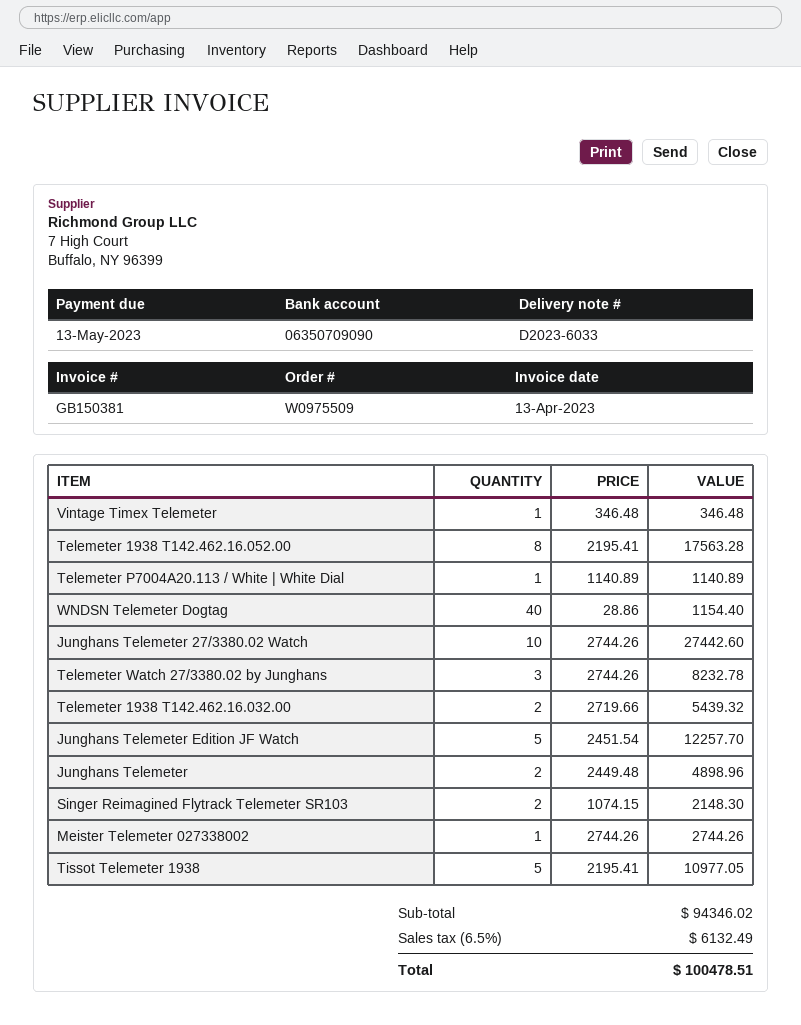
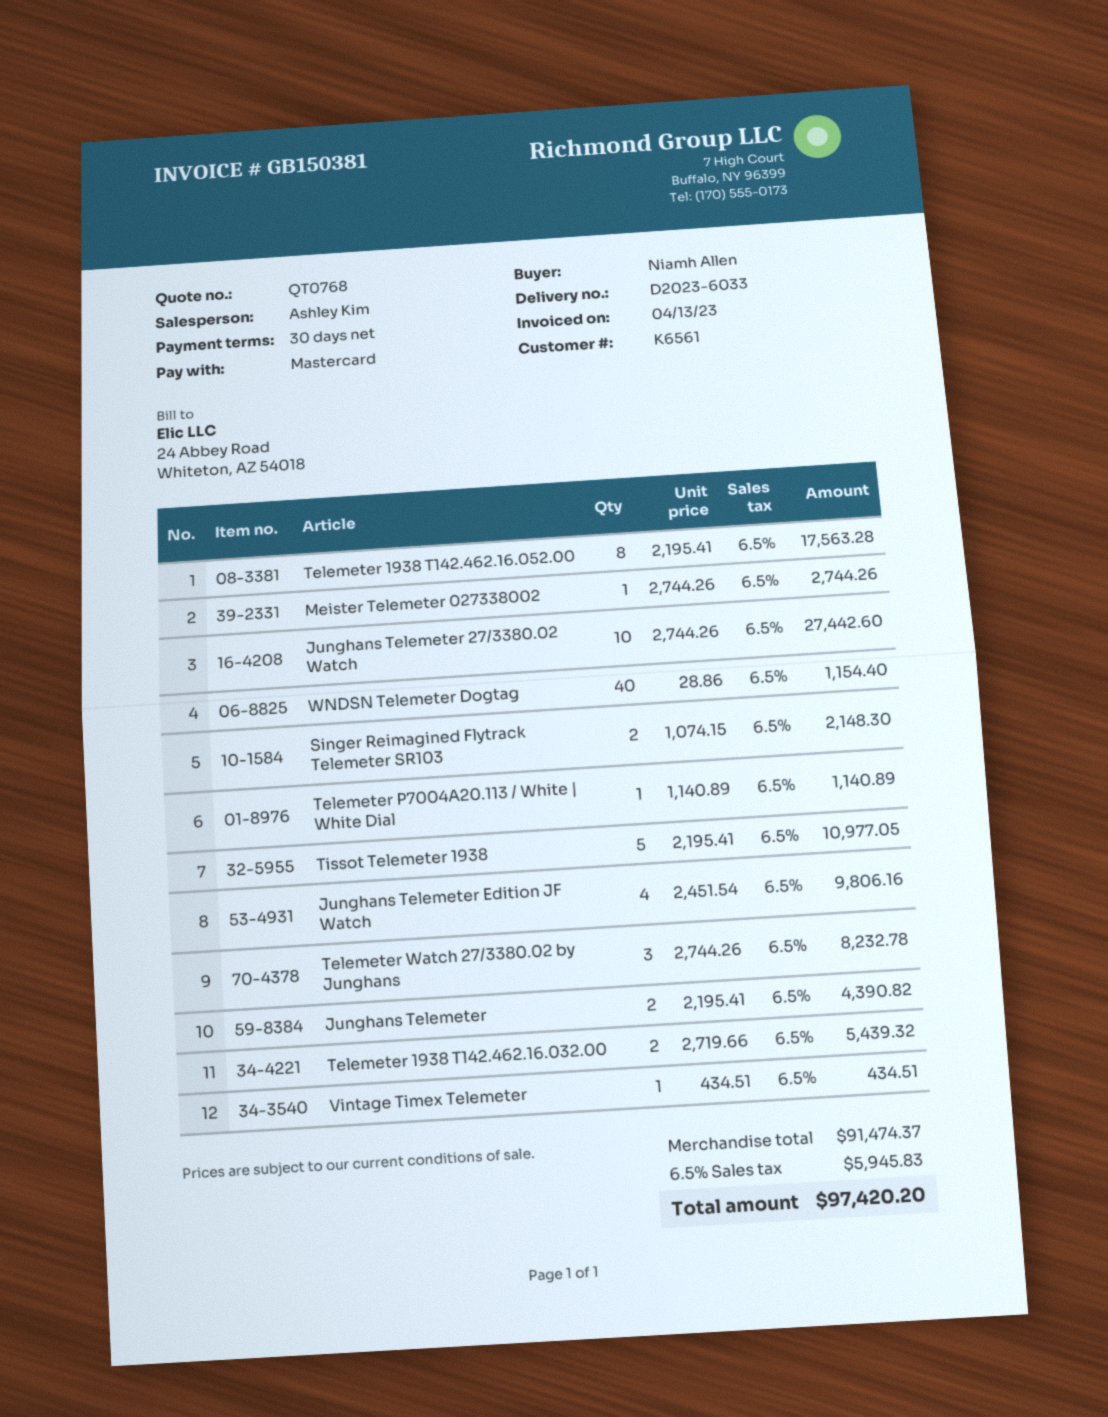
Vintage Timex Telemeter: 1 x 346.48 = 346.48 -> 1 x 434.51 = 434.51
Junghans Telemeter Edition JF Watch: 5 x 2451.54 = 12257.70 -> 4 x 2451.54 = 9806.16
Junghans Telemeter: 2 x 2449.48 = 4898.96 -> 2 x 2195.41 = 4390.82
subtotal: 94346.02 -> 91474.37
tax: 6.5% = 6132.49 -> 6.5% = 5945.83
total: 100478.51 -> 97420.20

